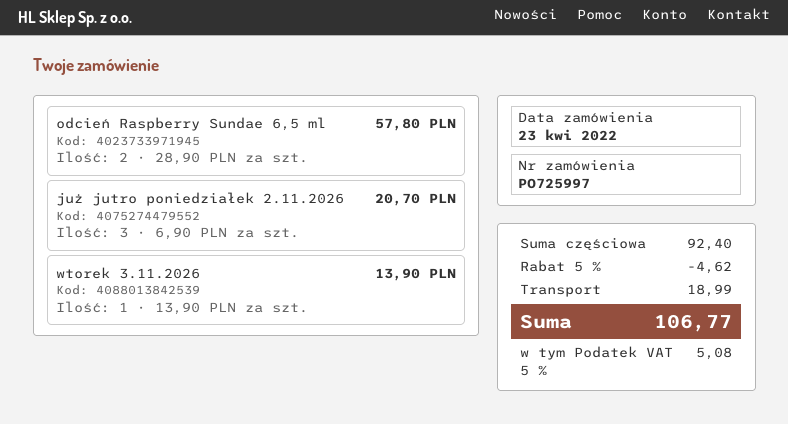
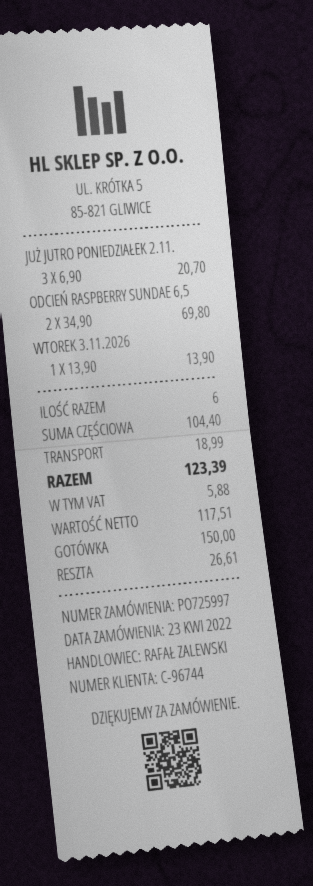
odcień Raspberry Sundae 6,5 ml: 2 x 28.90 = 57.80 -> 2 x 34.90 = 69.80
subtotal: 92.40 -> 104.40
discount: 5% = 4.62 -> none
tax: 5.08 -> 5.88
total: 106.77 -> 123.39

